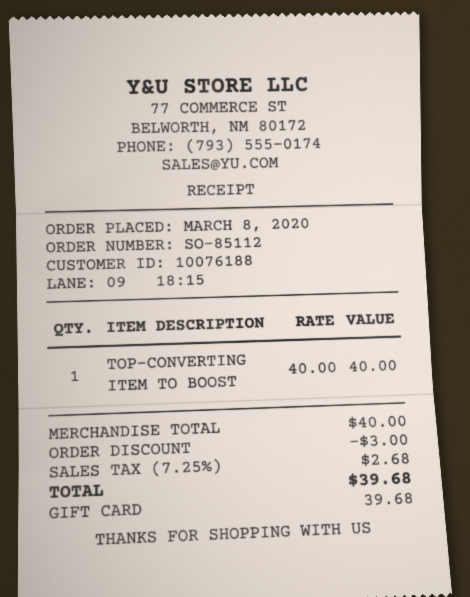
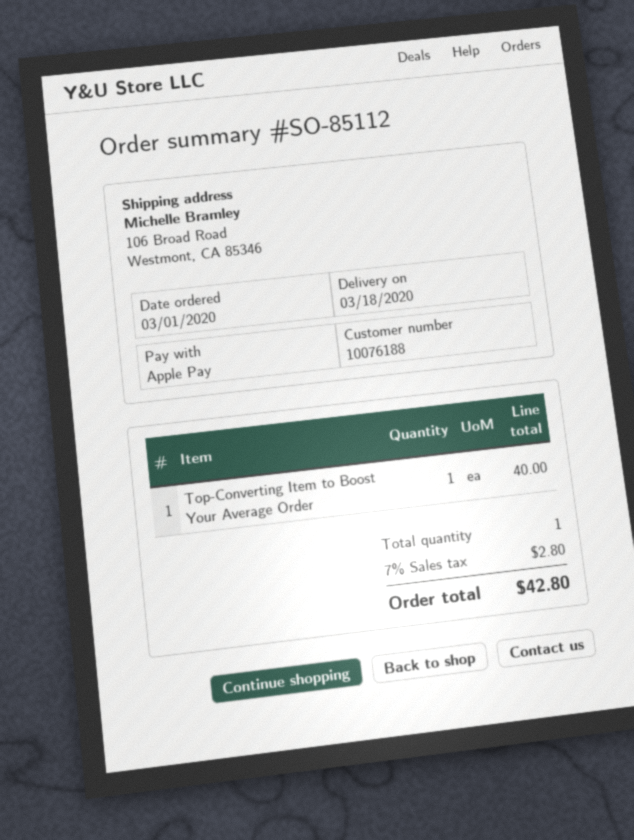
order date: 2020-03-08 -> 2020-03-01
payment method: gift card -> Apple Pay
discount: 3.00 -> none
tax: 7.25% = 2.68 -> 7% = 2.80
total: 39.68 -> 42.80

